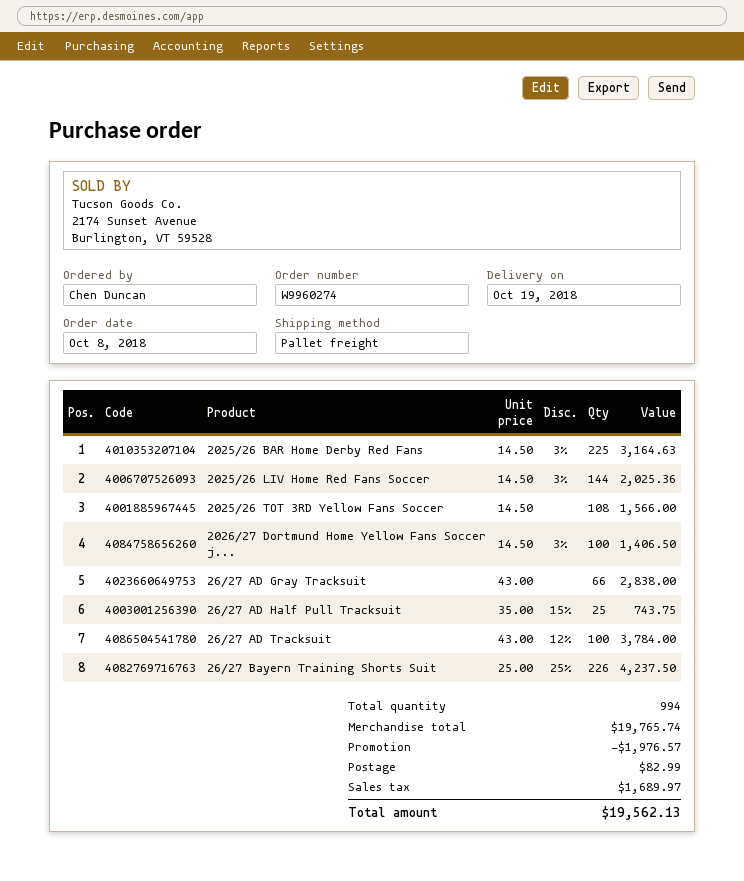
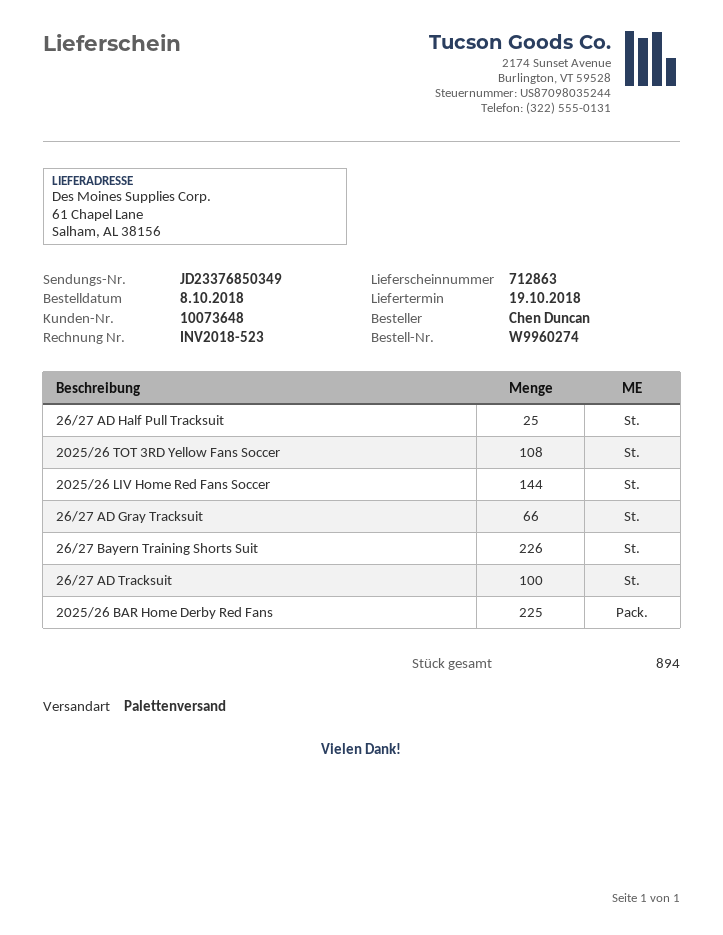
2026/27 Dortmund Home Yellow Fans Soccer j...: 100 -> none
total quantity: 994 -> 894

